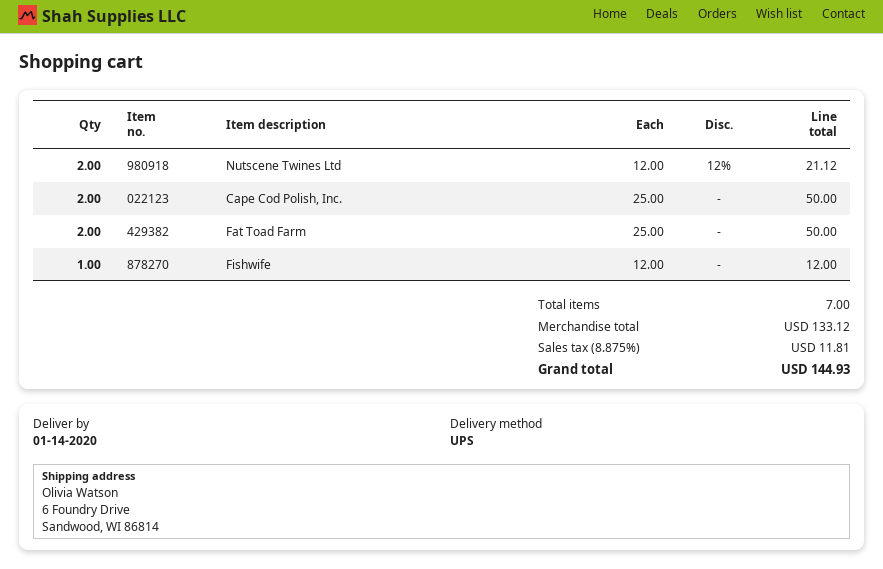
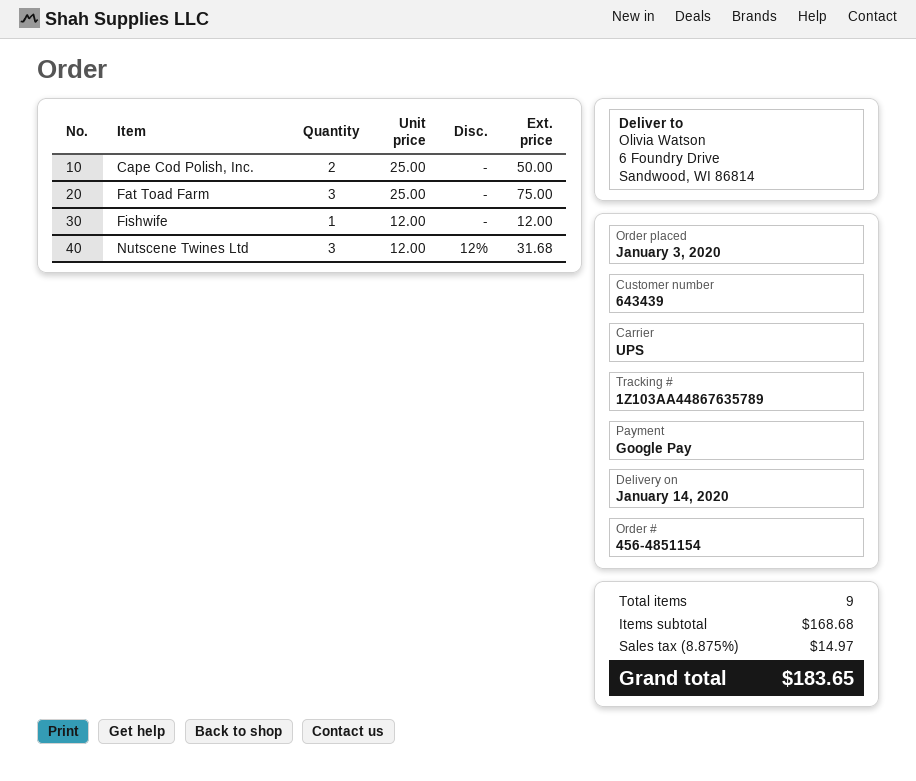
Nutscene Twines Ltd: 2 x 12.00 - 12% = 21.12 -> 3 x 12.00 - 12% = 31.68
Fat Toad Farm: 2 x 25.00 = 50.00 -> 3 x 25.00 = 75.00
total quantity: 7 -> 9
subtotal: 133.12 -> 168.68
tax: 8.875% = 11.81 -> 8.875% = 14.97
total: 144.93 -> 183.65

